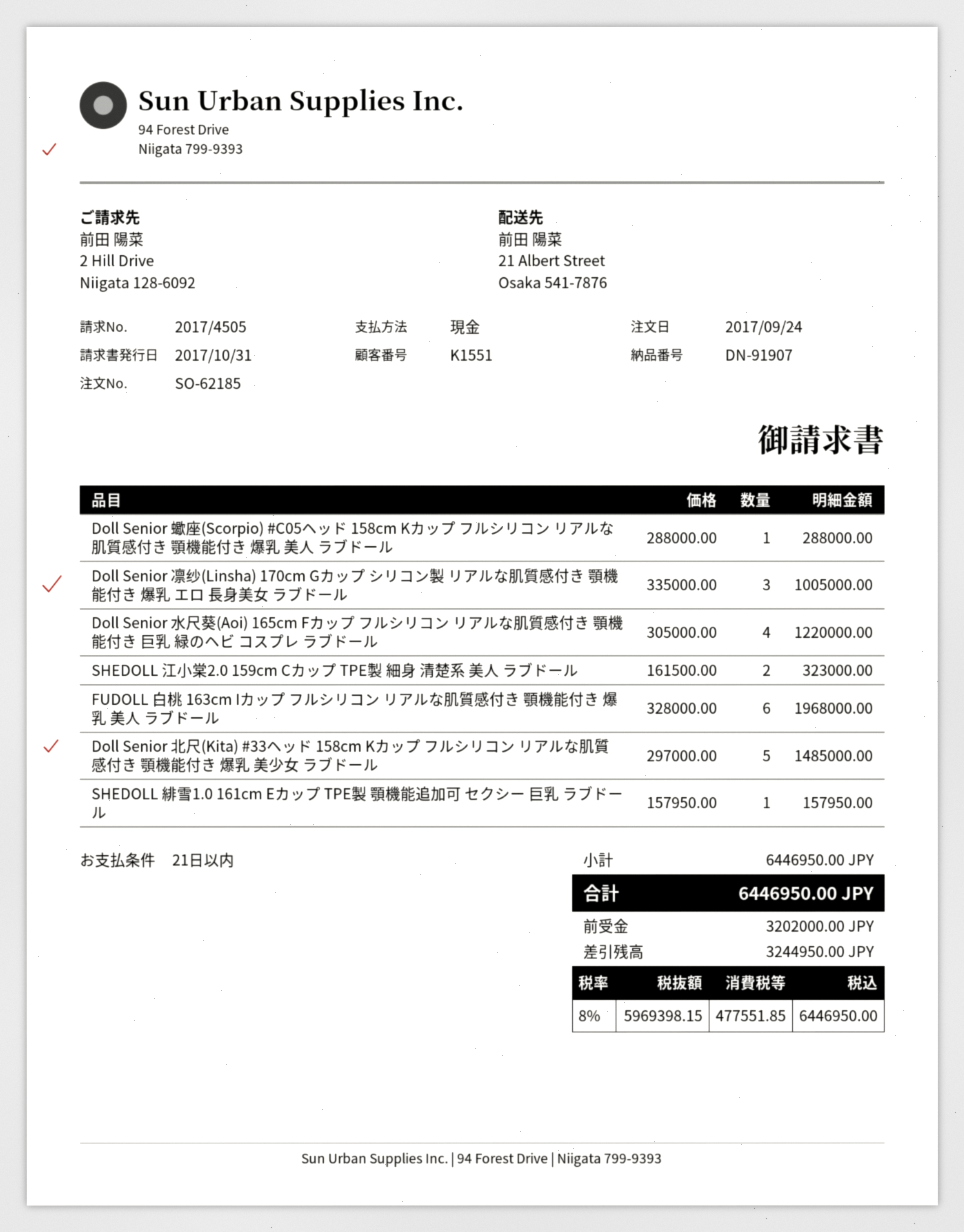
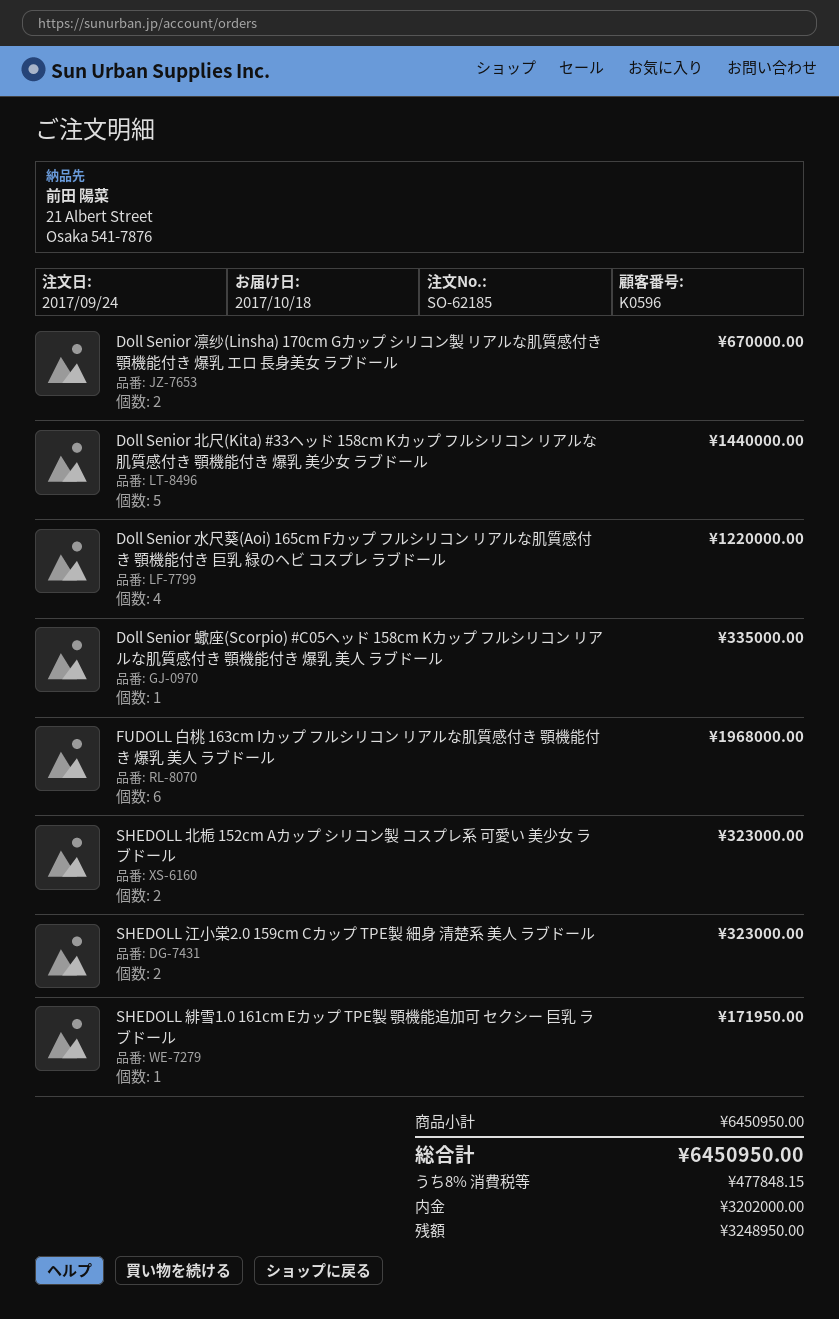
customer number: K1551 -> K0596
Doll Senior 蠍座(Scorpio) #C05ヘッド 158cm Kカップ フルシリコン リアルな肌質感付き 顎機能付き 爆乳 美人 ラブドール: 1 for 288000.00 -> 1 for 335000.00
Doll Senior 凛纱(Linsha) 170cm Gカップ シリコン製 リアルな肌質感付き 顎機能付き 爆乳 エロ 長身美女 ラブドール: 3 for 1005000.00 -> 2 for 670000.00
Doll Senior 北尺(Kita) #33ヘッド 158cm Kカップ フルシリコン リアルな肌質感付き 顎機能付き 爆乳 美少女 ラブドール: 5 for 1485000.00 -> 5 for 1440000.00
SHEDOLL 緋雪1.0 161cm Eカップ TPE製 顎機能追加可 セクシー 巨乳 ラブドール: 1 for 157950.00 -> 1 for 171950.00
SHEDOLL 北栀 152cm Aカップ シリコン製 コスプレ系 可愛い 美少女 ラブドール: none -> 2 for 323000.00
subtotal: 6446950.00 -> 6450950.00
tax: 8% = 477551.85 -> 8% = 477848.15
total: 6446950.00 -> 6450950.00
balance: 3244950.00 -> 3248950.00

